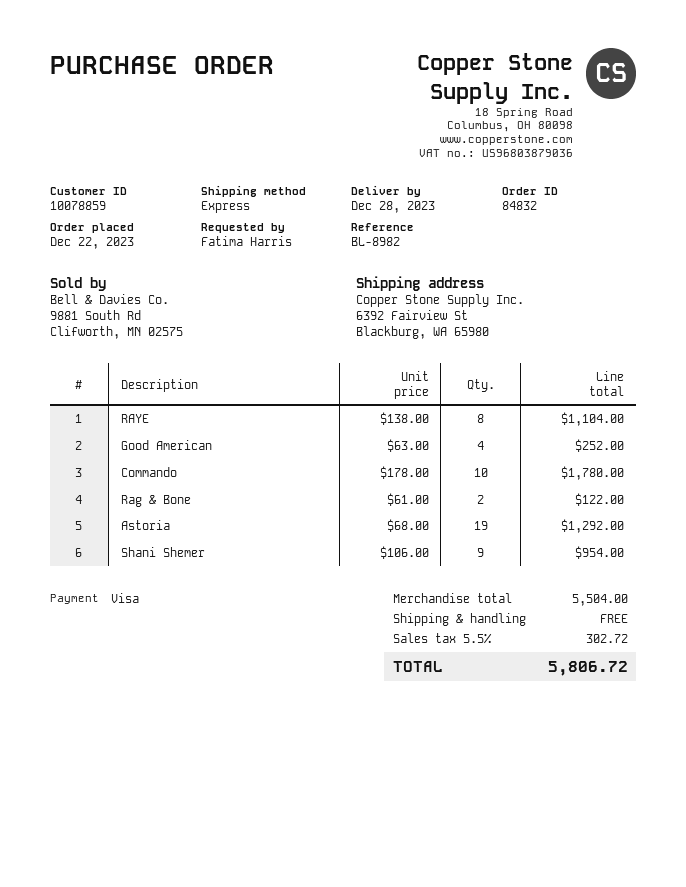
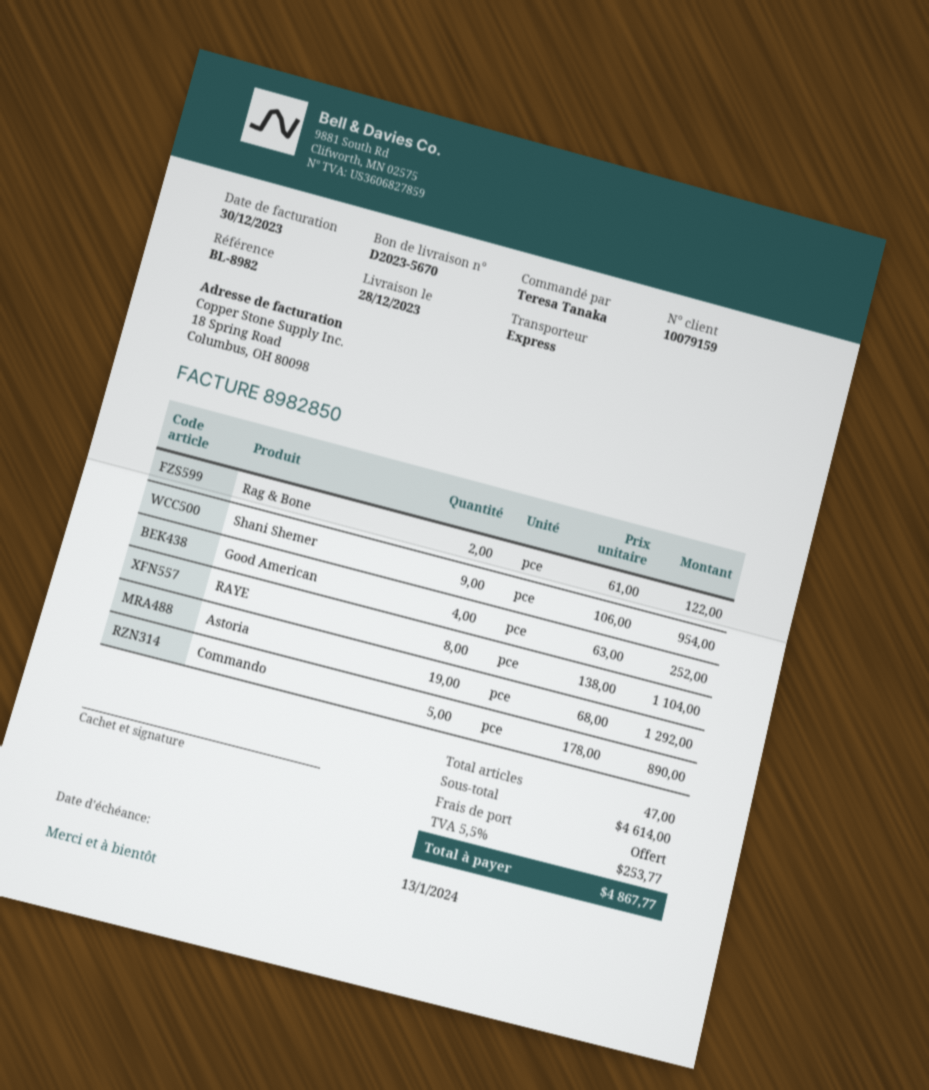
customer number: 10078859 -> 10079159
ordered by: Fatima Harris -> Teresa Tanaka
Commando: 10 x 178.00 = 1780.00 -> 5 x 178.00 = 890.00
subtotal: 5504.00 -> 4614.00
tax: 5.5% = 302.72 -> 5.5% = 253.77
total: 5806.72 -> 4867.77

